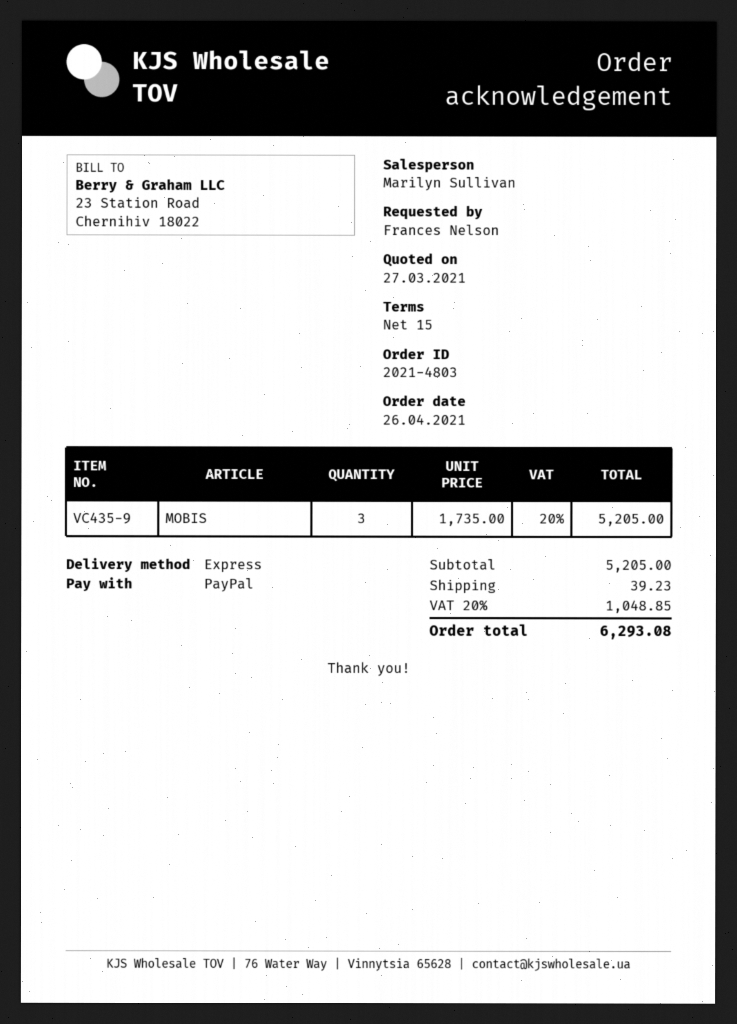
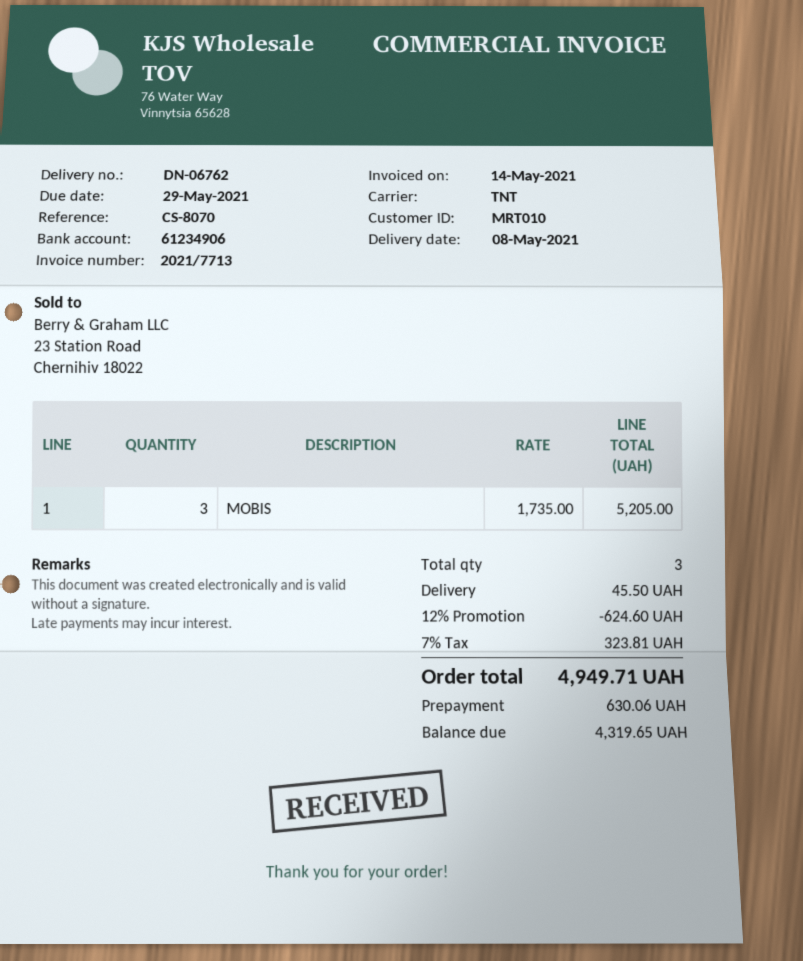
shipping method: express -> TNT
discount: none -> 12% = 624.60
shipping: 39.23 -> 45.50
tax: 20% = 1048.85 -> 7% = 323.81
total: 6293.08 -> 4949.71

